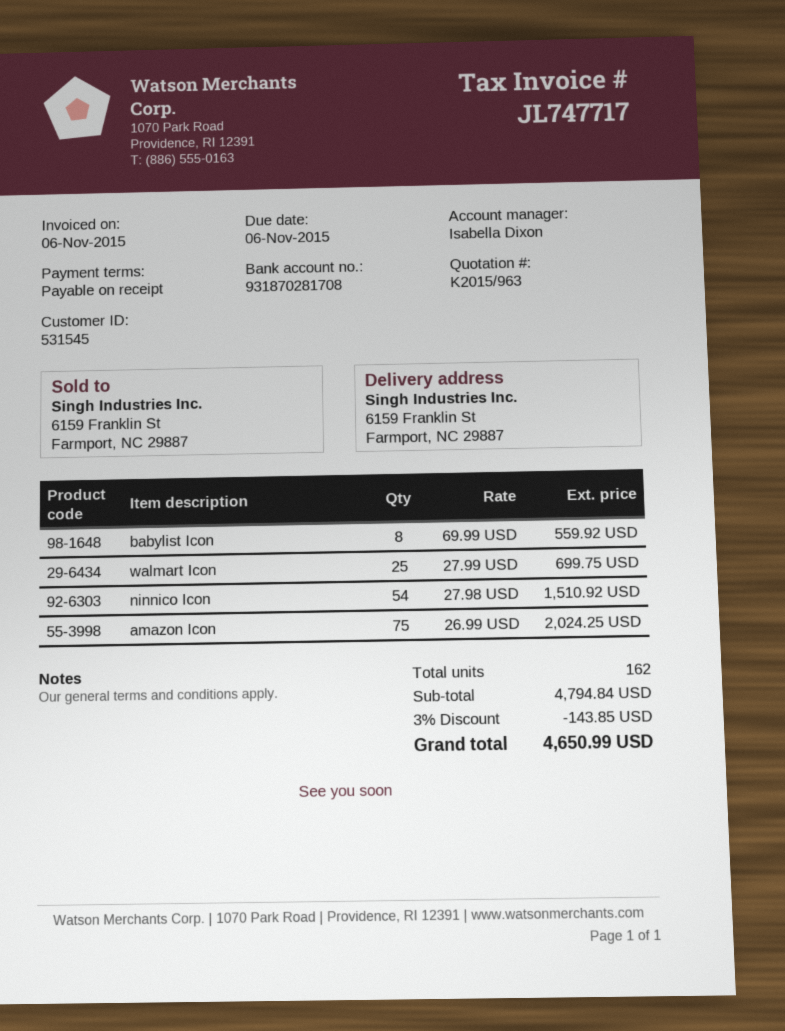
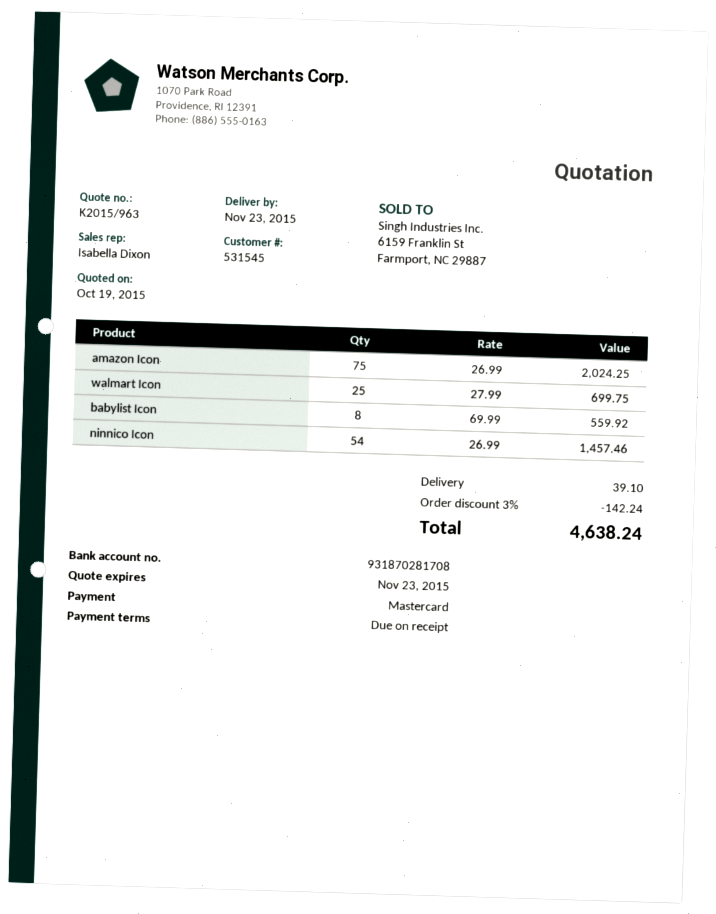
ninnico Icon: 54 x 27.98 = 1510.92 -> 54 x 26.99 = 1457.46
discount: 3% = 143.85 -> 3% = 142.24
shipping: none -> 39.10
total: 4650.99 -> 4638.24

